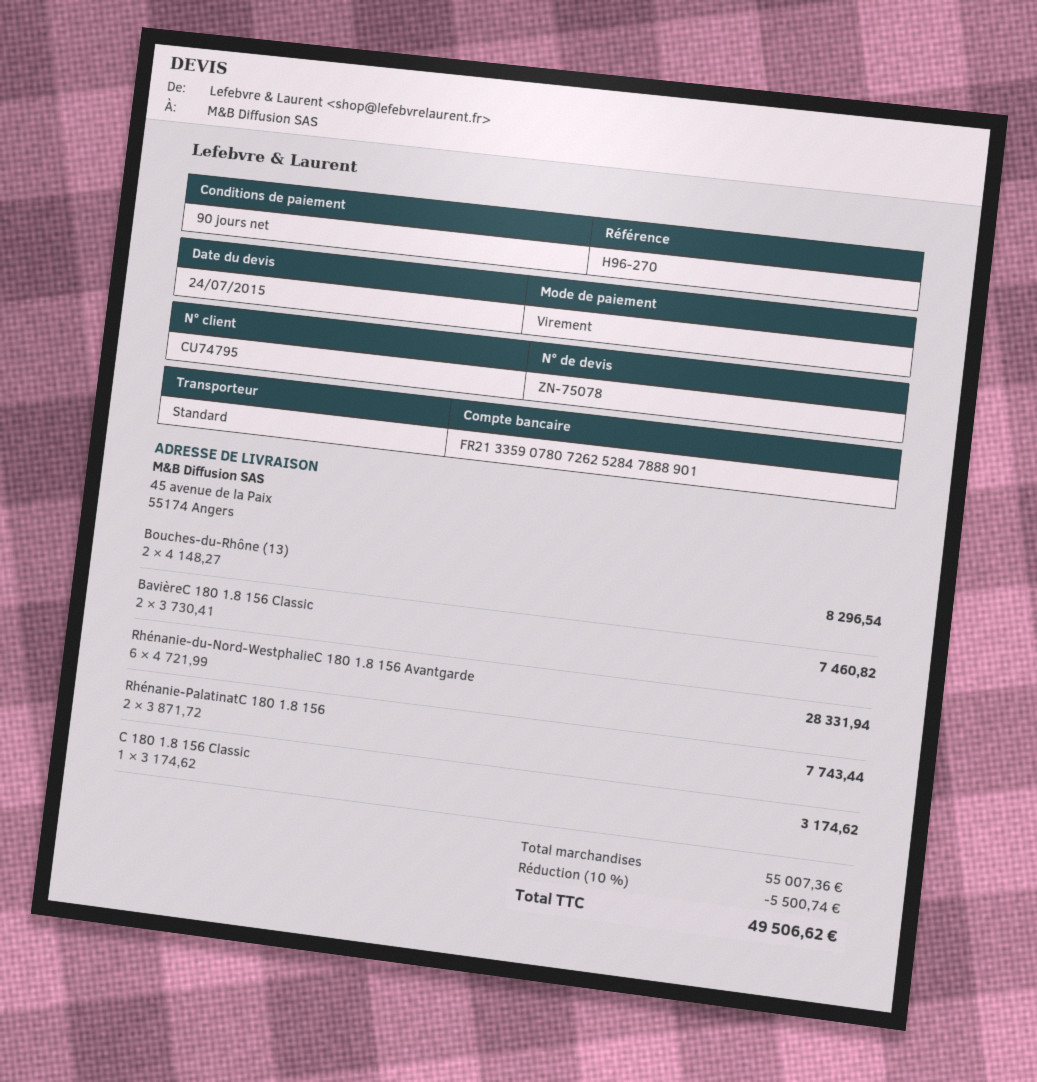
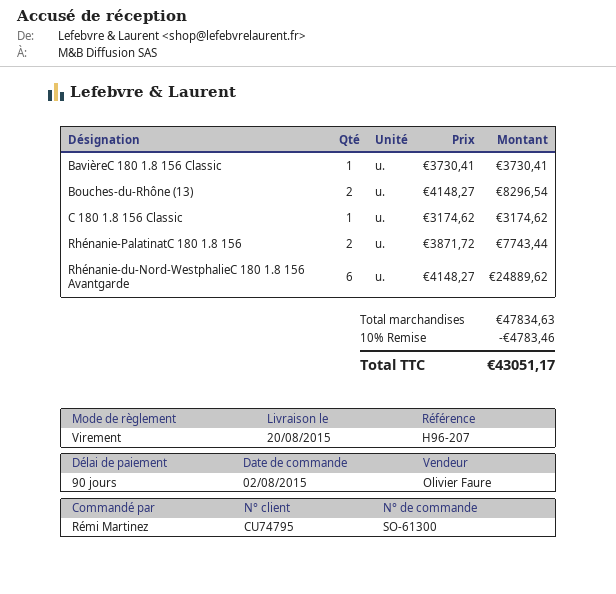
reference: H96-270 -> H96-207
BavièreC 180 1.8 156 Classic: 2 x 3730.41 = 7460.82 -> 1 x 3730.41 = 3730.41
Rhénanie-du-Nord-WestphalieC 180 1.8 156 Avantgarde: 6 x 4721.99 = 28331.94 -> 6 x 4148.27 = 24889.62
subtotal: 55007.36 -> 47834.63
discount: 10% = 5500.74 -> 10% = 4783.46
total: 49506.62 -> 43051.17

